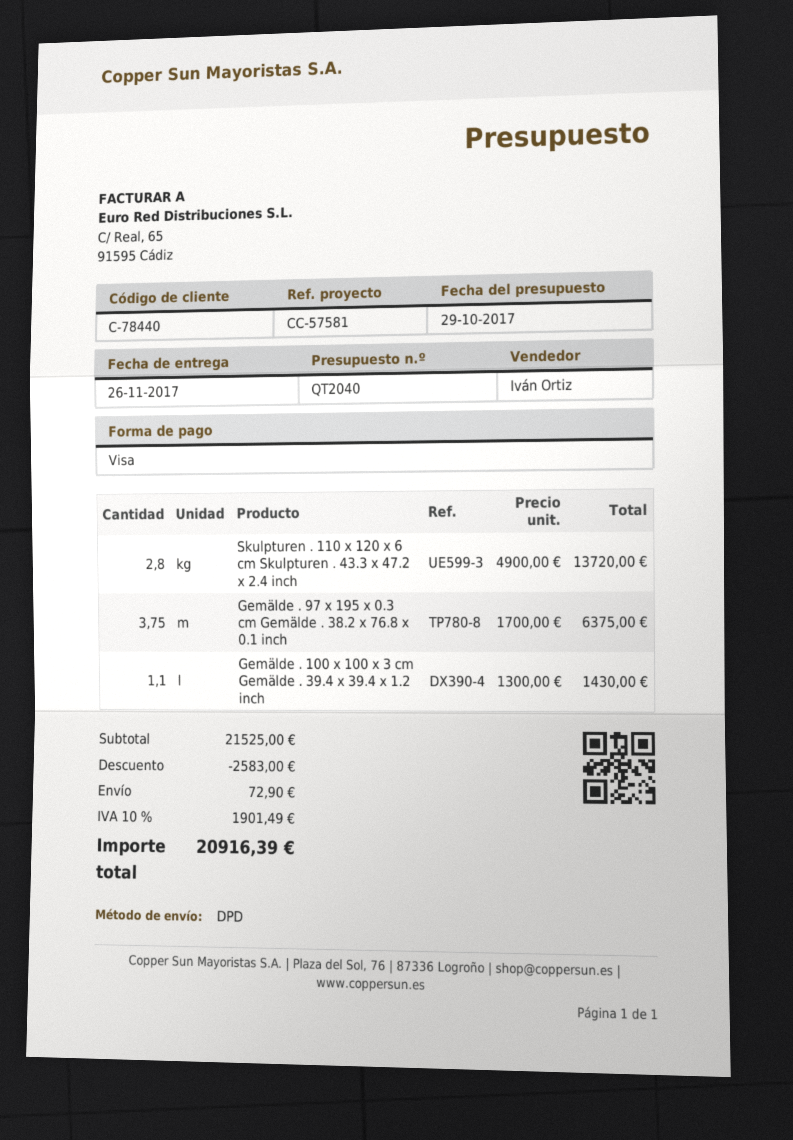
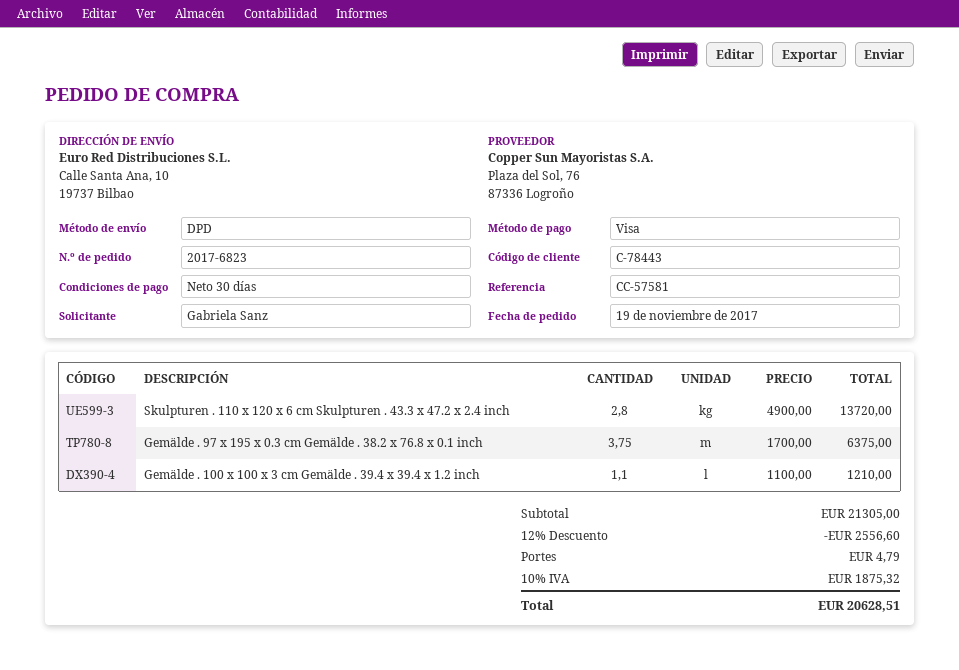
customer number: C-78440 -> C-78443
Gemälde . 100 x 100 x 3 cm Gemälde . 39.4 x 39.4 x 1.2 inch: 1.1 x 1300.00 = 1430.00 -> 1.1 x 1100.00 = 1210.00
subtotal: 21525.00 -> 21305.00
discount: 2583.00 -> 2556.60
shipping: 72.90 -> 4.79
tax: 10% = 1901.49 -> 10% = 1875.32
total: 20916.39 -> 20628.51

